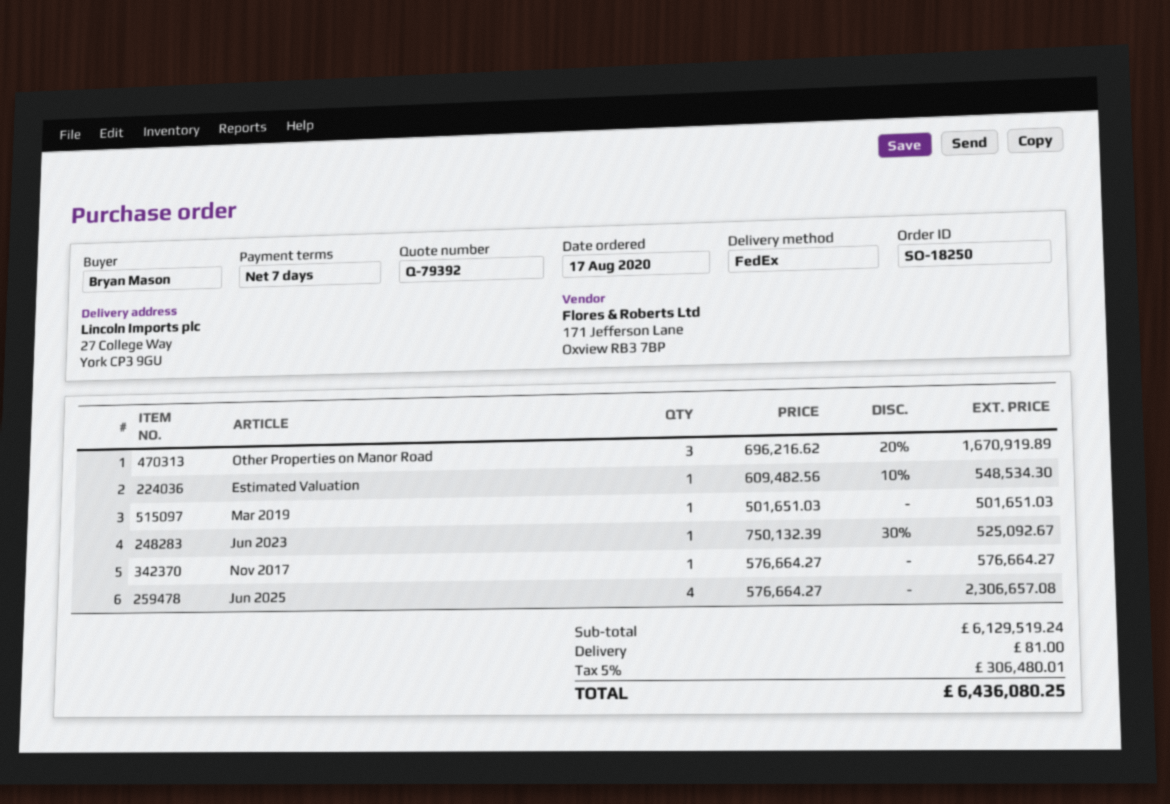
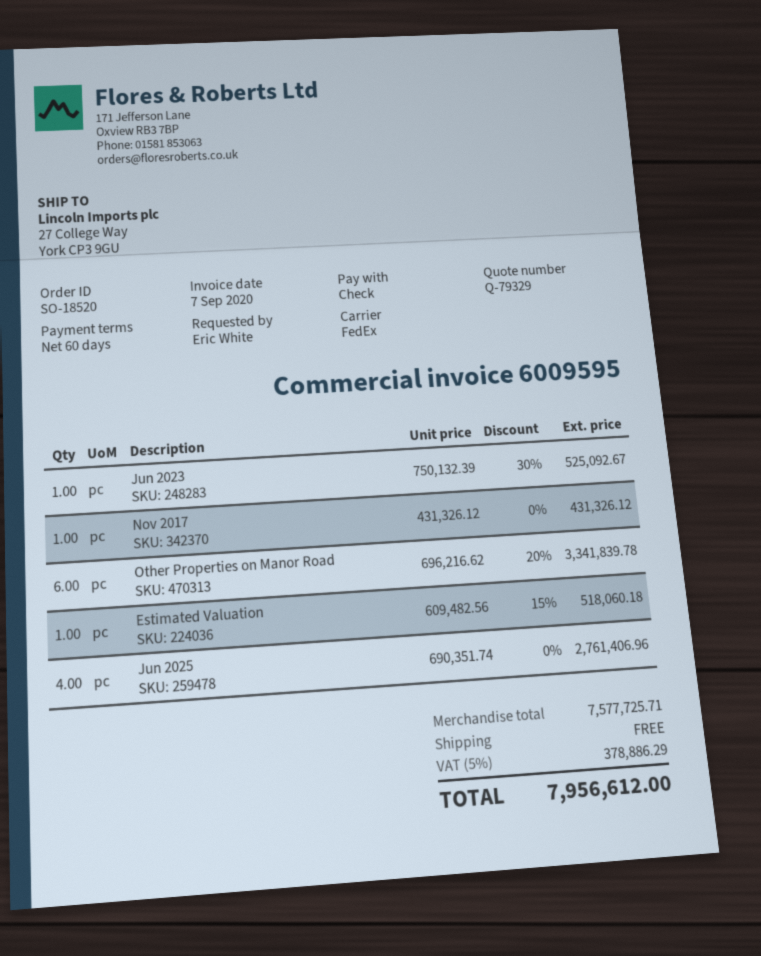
quote number: Q-79392 -> Q-79329
order number: SO-18250 -> SO-18520
payment terms: 7 days -> 60 days
ordered by: Bryan Mason -> Eric White
Other Properties on Manor Road: 3 x 696216.62 - 20% = 1670919.89 -> 6 x 696216.62 - 20% = 3341839.78
Estimated Valuation: 1 x 609482.56 - 10% = 548534.30 -> 1 x 609482.56 - 15% = 518060.18
Mar 2019: 1 x 501651.03 = 501651.03 -> none
Nov 2017: 1 x 576664.27 = 576664.27 -> 1 x 431326.12 = 431326.12
Jun 2025: 4 x 576664.27 = 2306657.08 -> 4 x 690351.74 = 2761406.96
subtotal: 6129519.24 -> 7577725.71
shipping: 81.00 -> 0.00
tax: 5% = 306480.01 -> 5% = 378886.29
total: 6436080.25 -> 7956612.00

